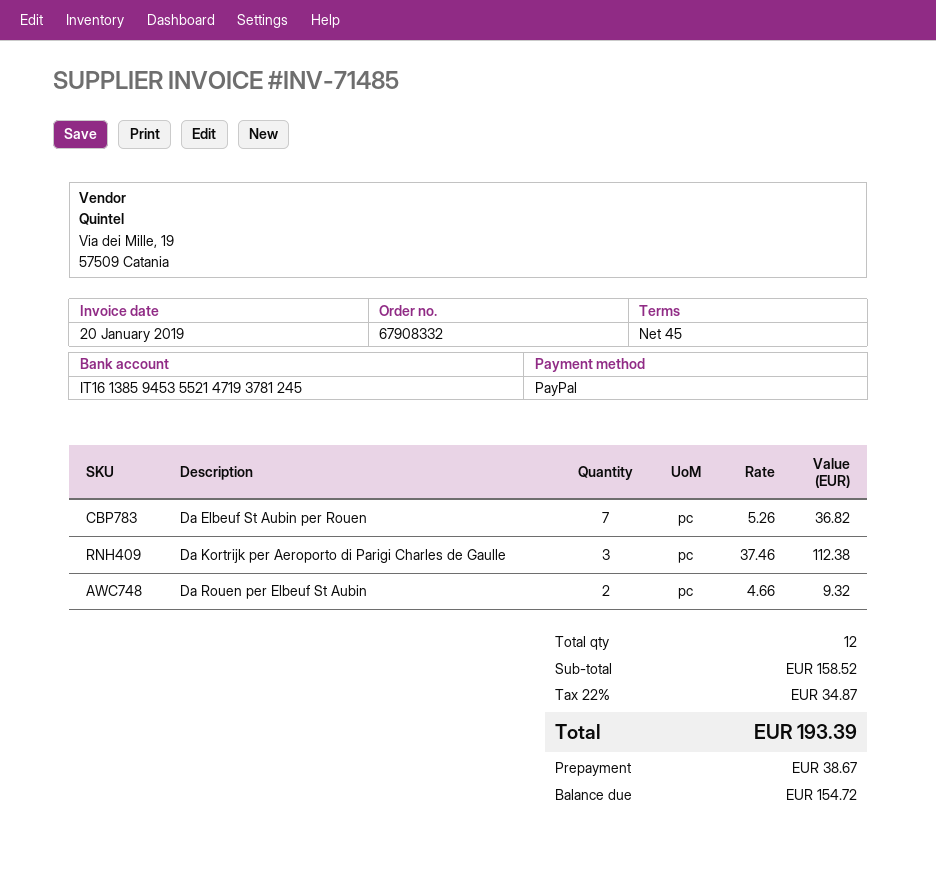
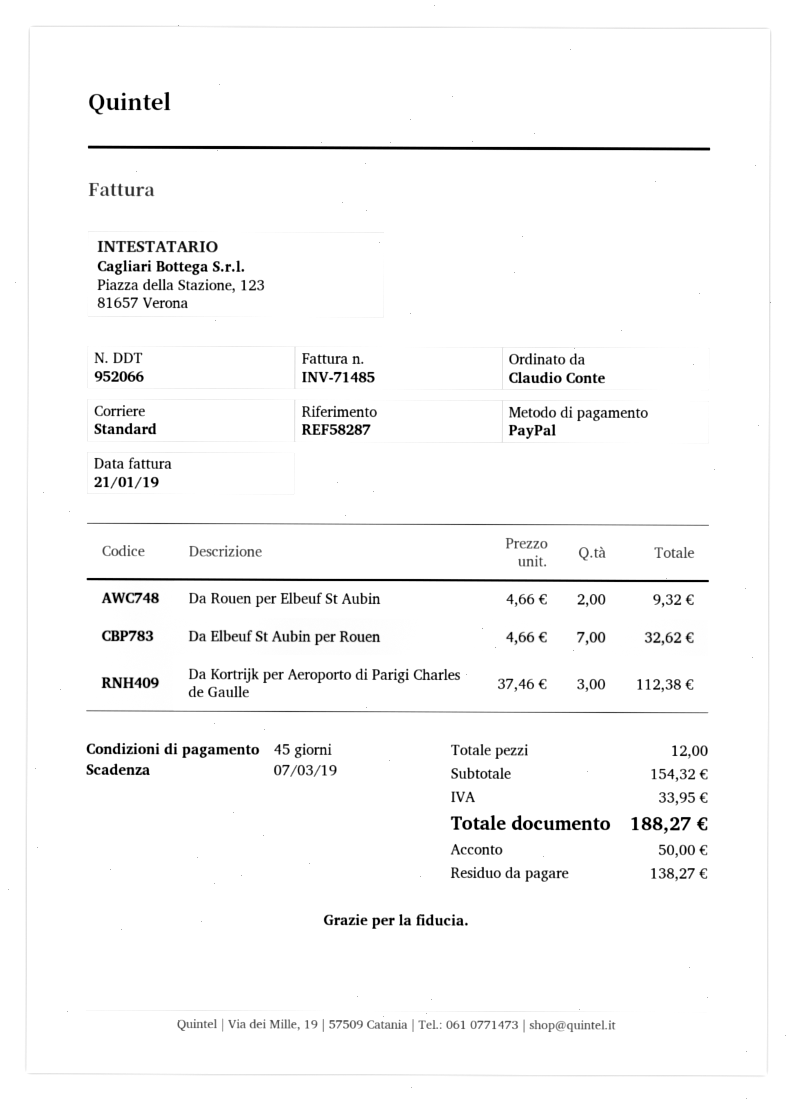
invoice date: 2019-01-20 -> 2019-01-21
Da Elbeuf St Aubin per Rouen: 7 x 5.26 = 36.82 -> 7 x 4.66 = 32.62
subtotal: 158.52 -> 154.32
tax: 34.87 -> 33.95
total: 193.39 -> 188.27
deposit: 38.67 -> 50.00
balance: 154.72 -> 138.27

